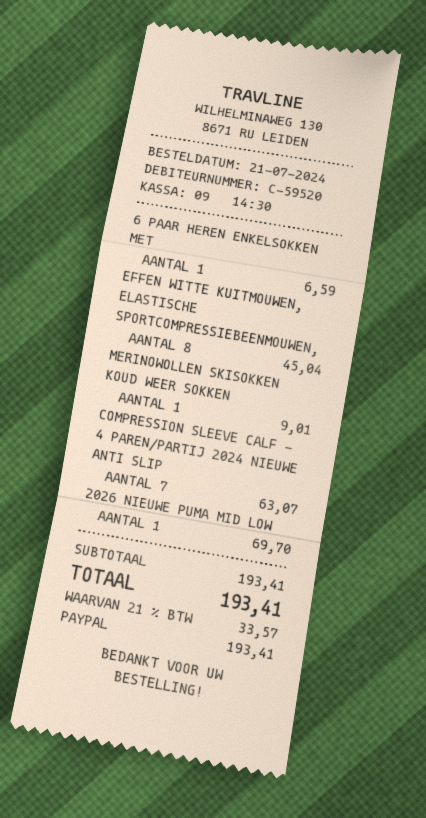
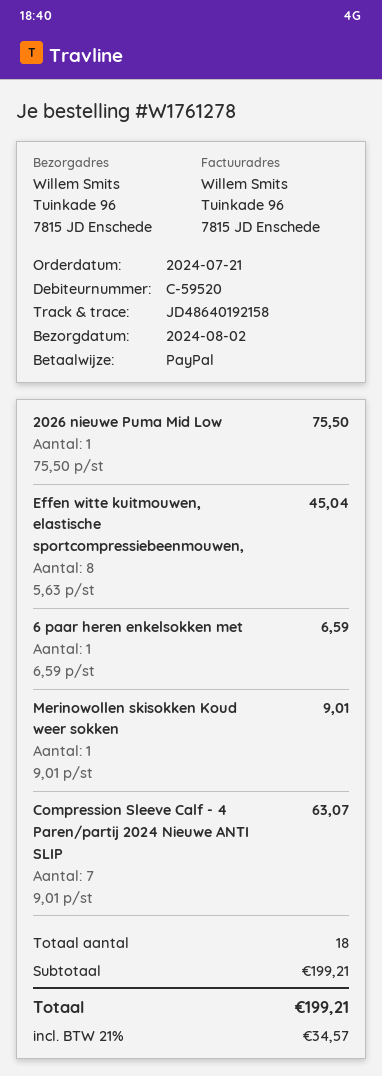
2026 NIEUWE PUMA MID LOW: 1 for 69.70 -> 1 for 75.50
subtotal: 193.41 -> 199.21
tax: 21% = 33.57 -> 21% = 34.57
total: 193.41 -> 199.21

